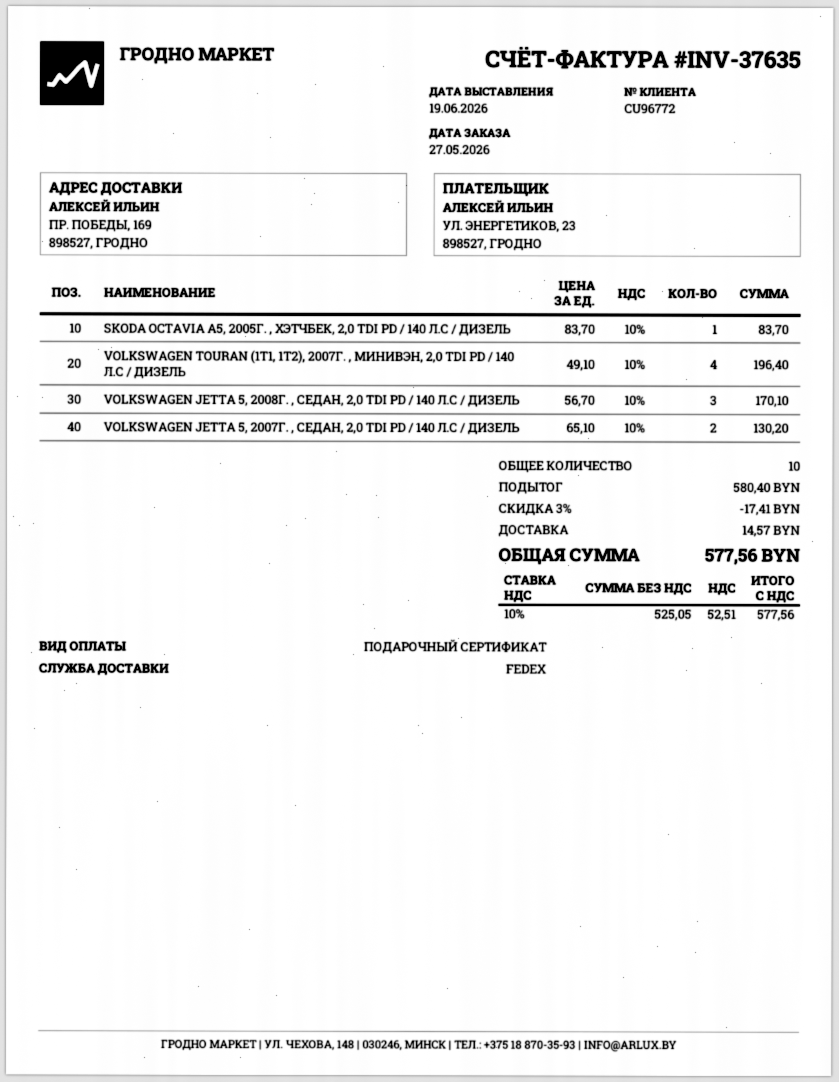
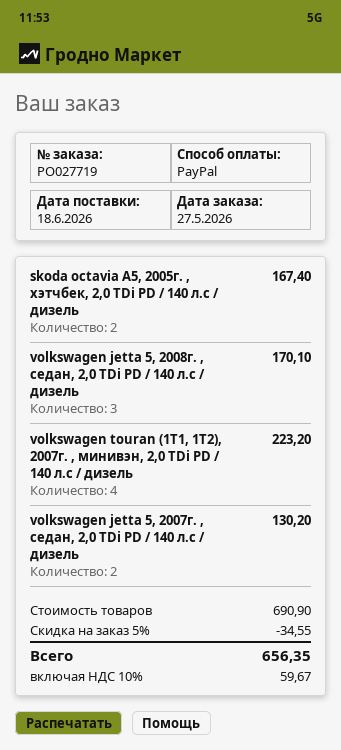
payment method: gift card -> PayPal
SKODA OCTAVIA A5, 2005Г. , ХЭТЧБЕК, 2,0 TDI PD / 140 Л.С / ДИЗЕЛЬ: 1 for 83.70 -> 2 for 167.40
VOLKSWAGEN TOURAN (1T1, 1T2), 2007Г. , МИНИВЭН, 2,0 TDI PD / 140 Л.С / ДИЗЕЛЬ: 4 for 196.40 -> 4 for 223.20
subtotal: 580.40 -> 690.90
discount: 3% = 17.41 -> 5% = 34.55
shipping: 14.57 -> none
tax: 10% = 52.51 -> 10% = 59.67
total: 577.56 -> 656.35

